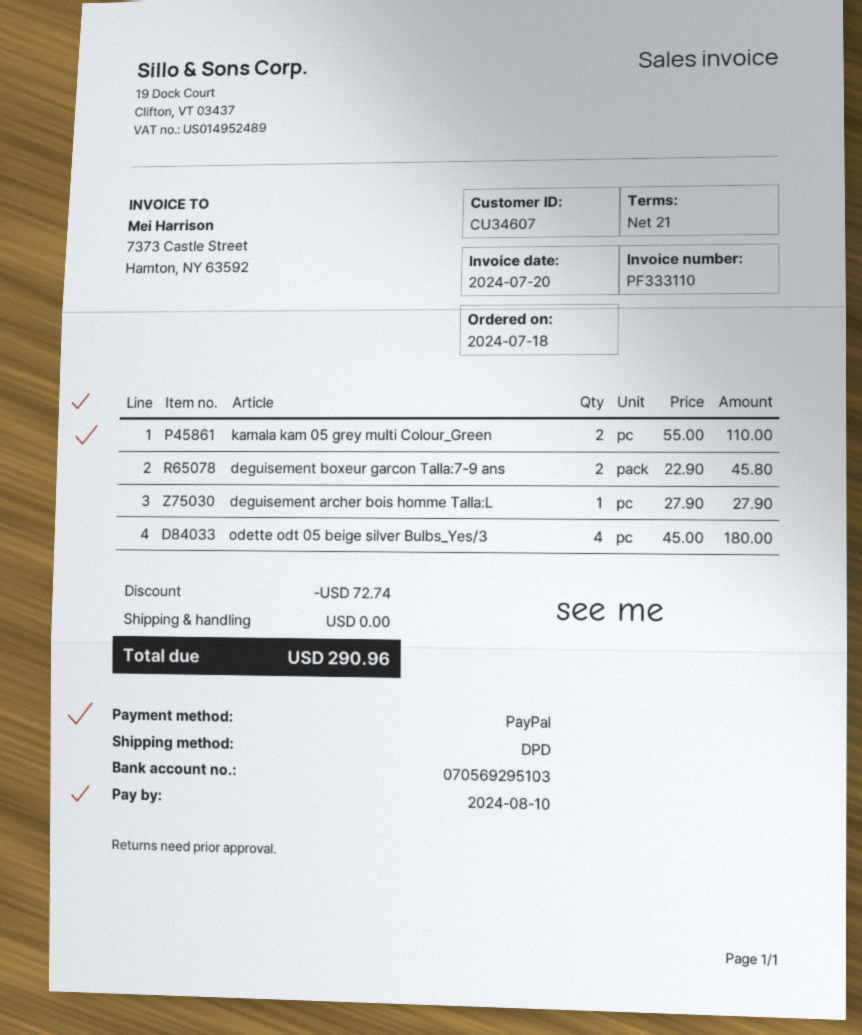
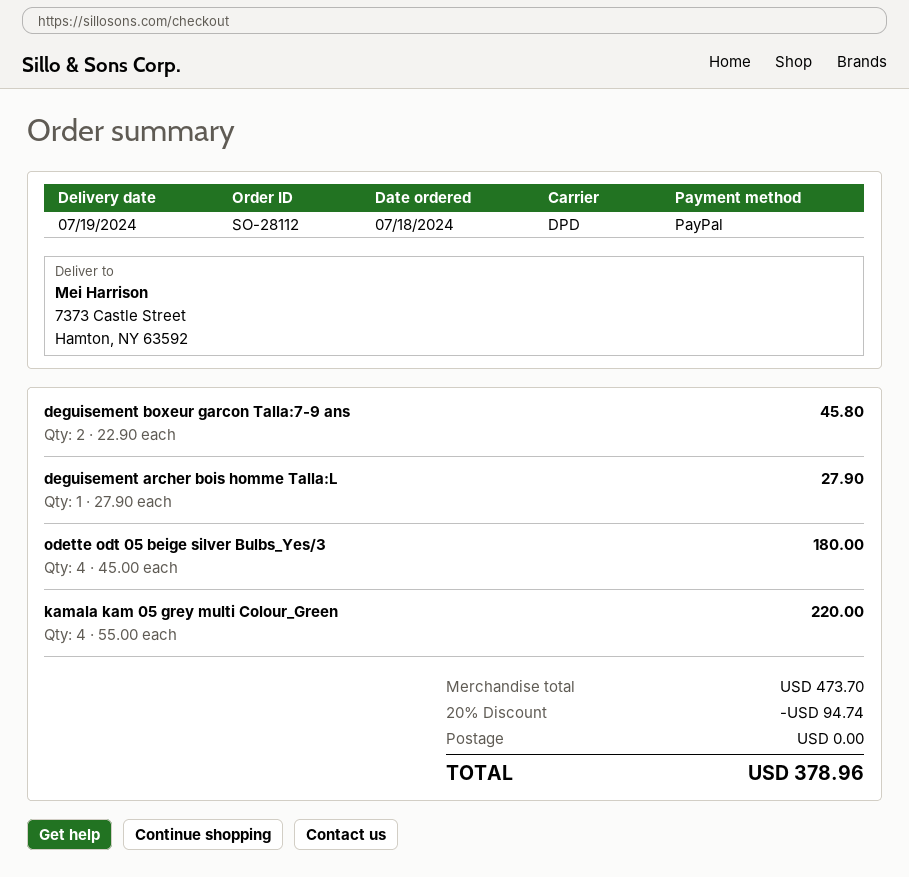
kamala kam 05 grey multi Colour_Green: 2 x 55.00 = 110.00 -> 4 x 55.00 = 220.00
discount: 72.74 -> 94.74
total: 290.96 -> 378.96

